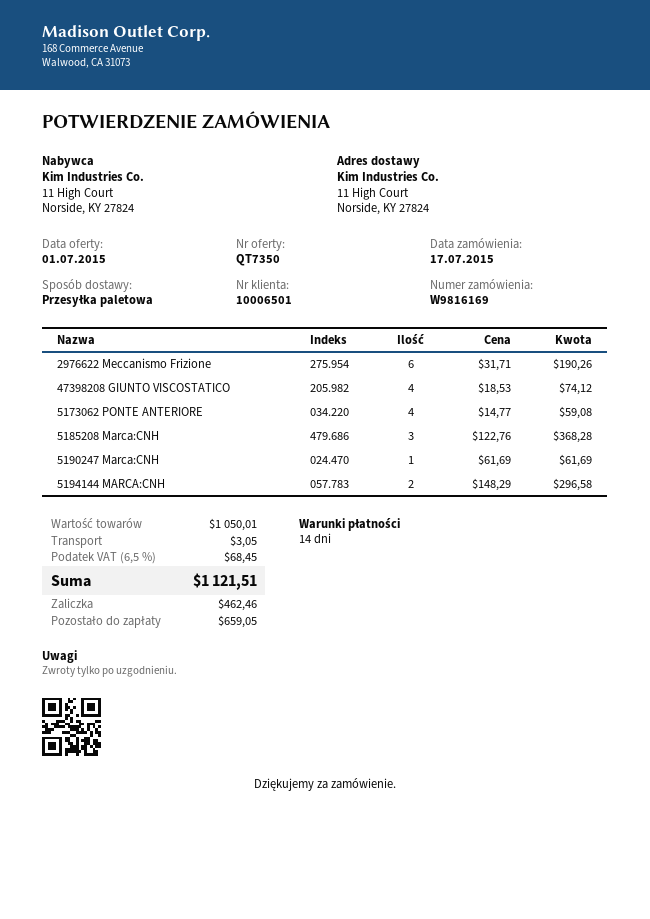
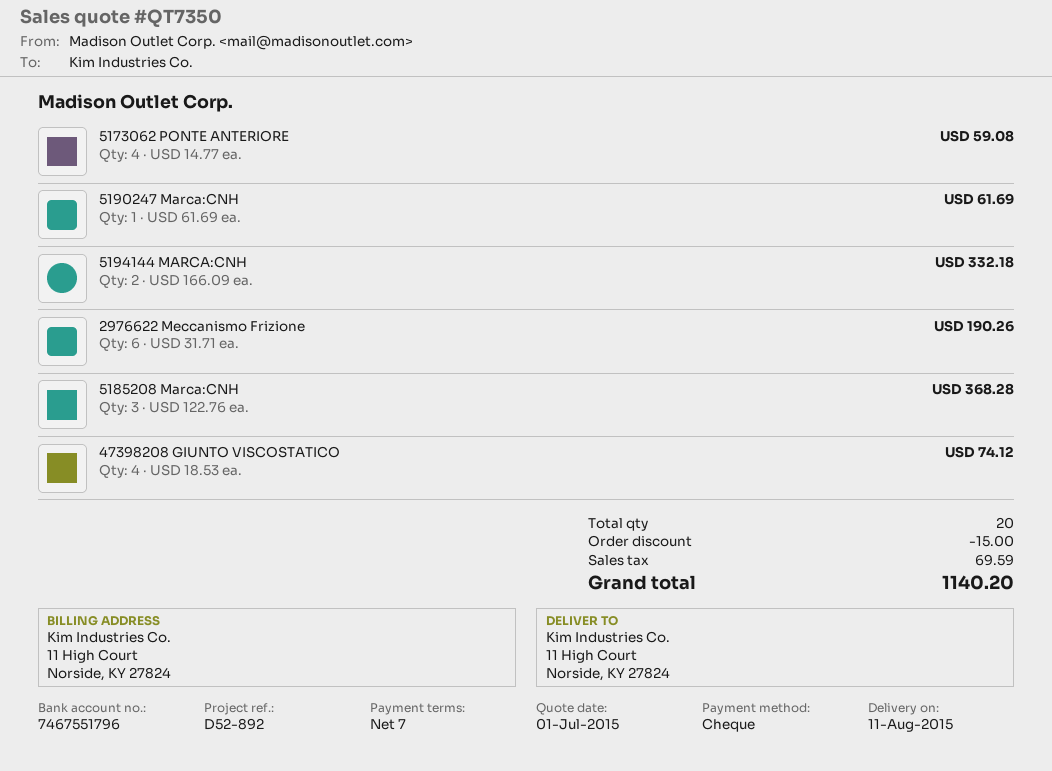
payment terms: 14 days -> 7 days
5194144 MARCA:CNH: 2 x 148.29 = 296.58 -> 2 x 166.09 = 332.18
discount: none -> 15.00
shipping: 3.05 -> none
tax: 68.45 -> 69.59
total: 1121.51 -> 1140.20

